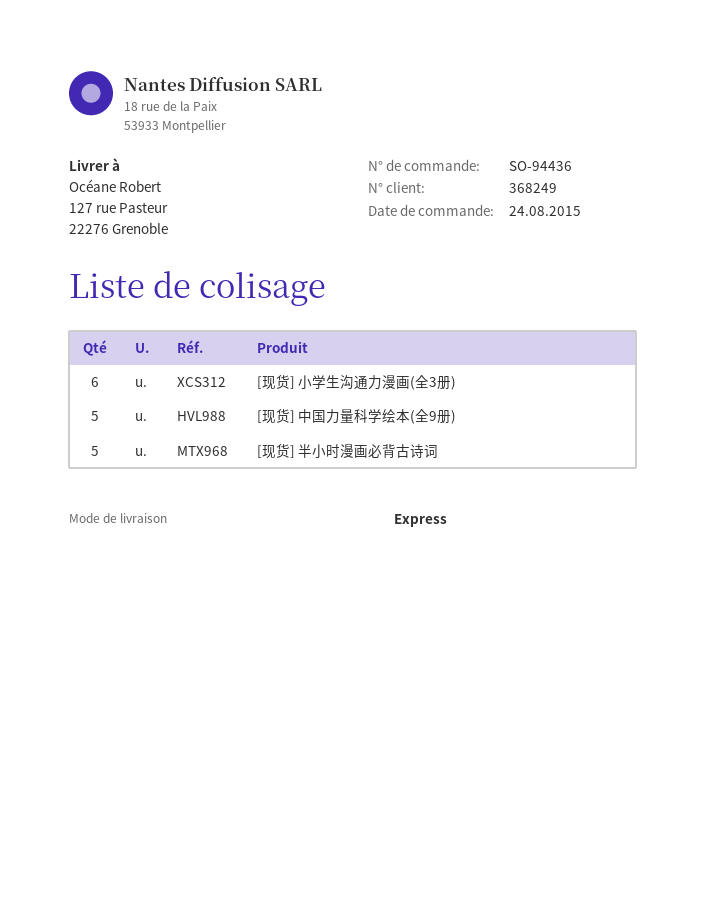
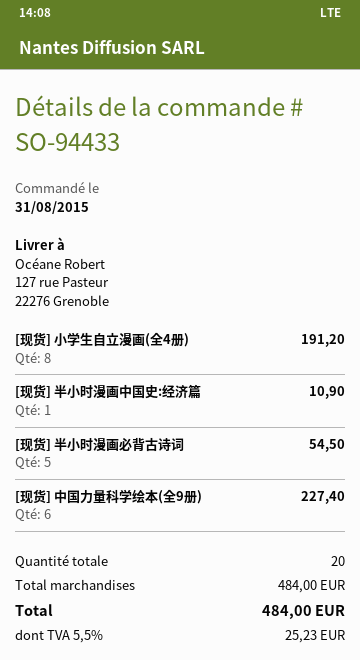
order number: SO-94436 -> SO-94433
order date: 2015-08-24 -> 2015-08-31
[现货] 小学生沟通力漫画(全3册): 6 -> none
[现货] 中国力量科学绘本(全9册): 5 -> 6
[现货] 小学生自立漫画(全4册): none -> 8
[现货] 半小时漫画中国史:经济篇: none -> 1

